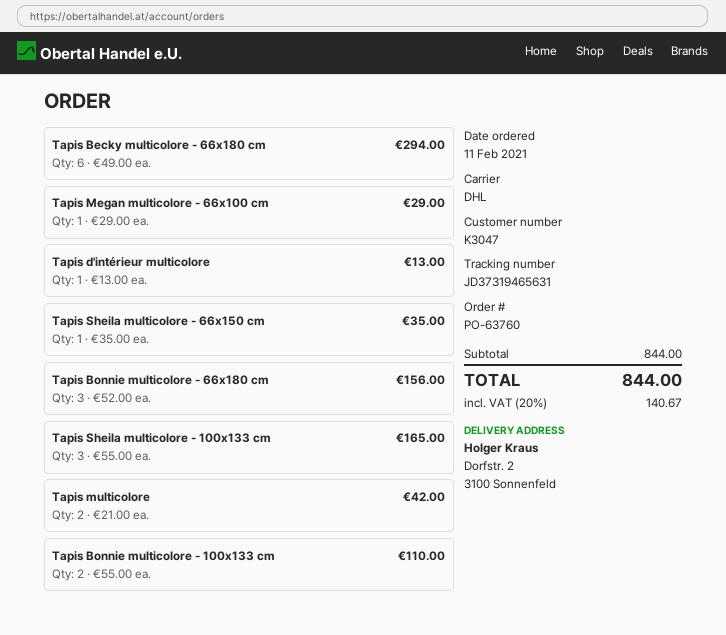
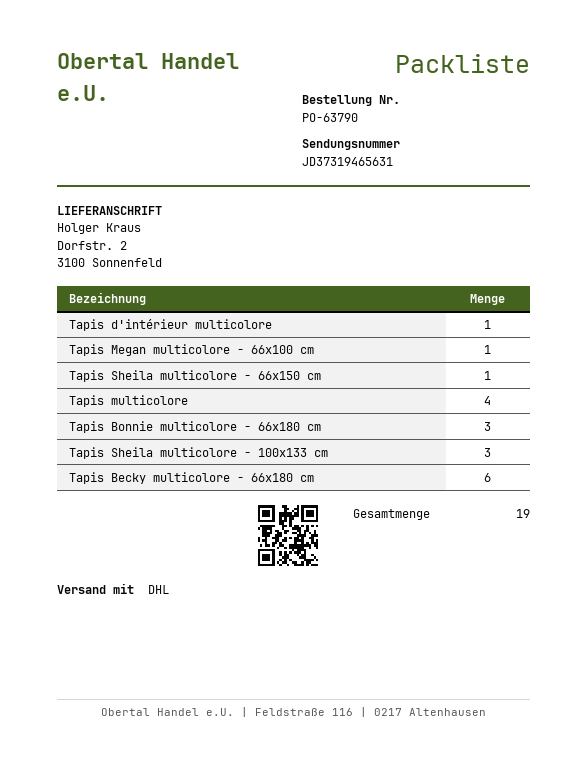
order number: PO-63760 -> PO-63790
Tapis multicolore: 2 -> 4
Tapis Bonnie multicolore - 100x133 cm: 2 -> none

